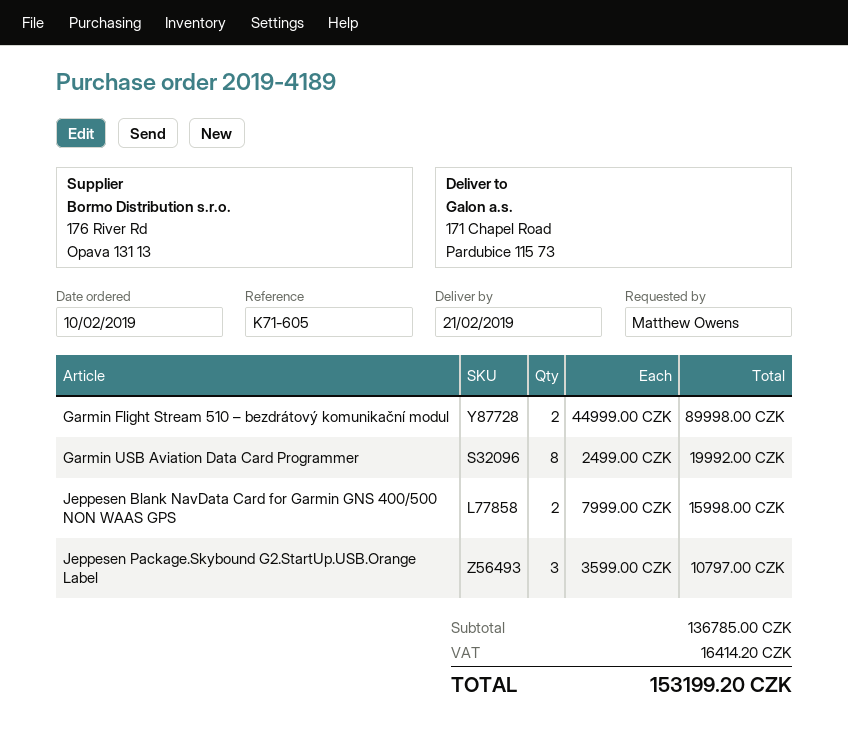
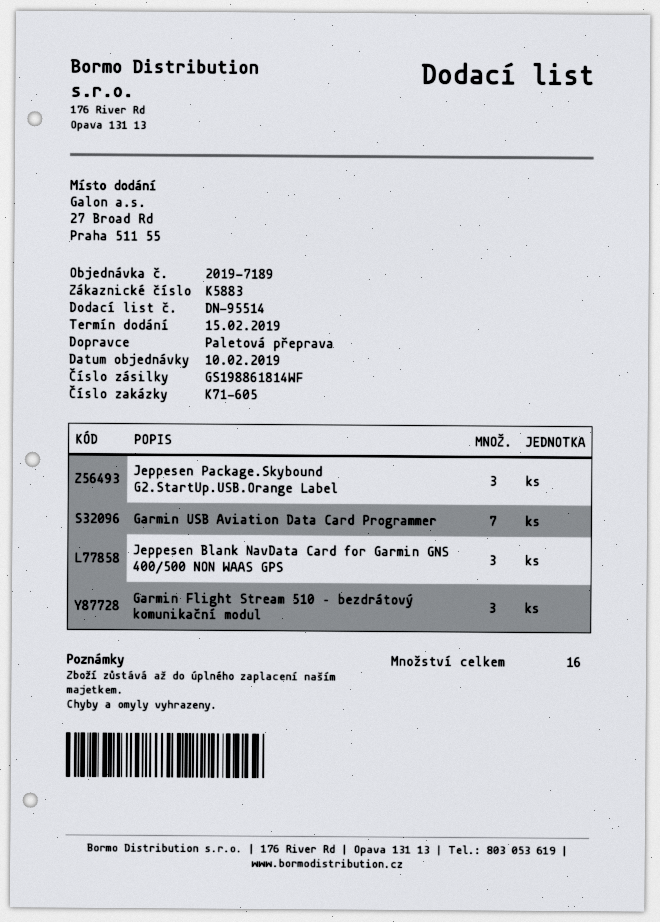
order number: 2019-4189 -> 2019-7189
delivery date: 2019-02-21 -> 2019-02-15
ship to: 171 Chapel Road, Pardubice 115 73 -> 27 Broad Rd, Praha 511 55
Garmin Flight Stream 510 – bezdrátový komunikační modul: 2 -> 3
Garmin USB Aviation Data Card Programmer: 8 -> 7
Jeppesen Blank NavData Card for Garmin GNS 400/500 NON WAAS GPS: 2 -> 3

